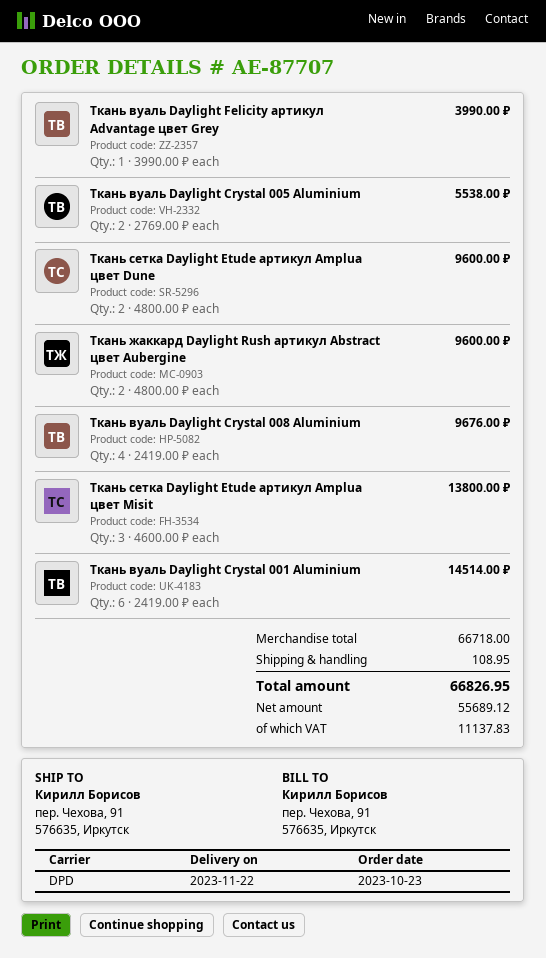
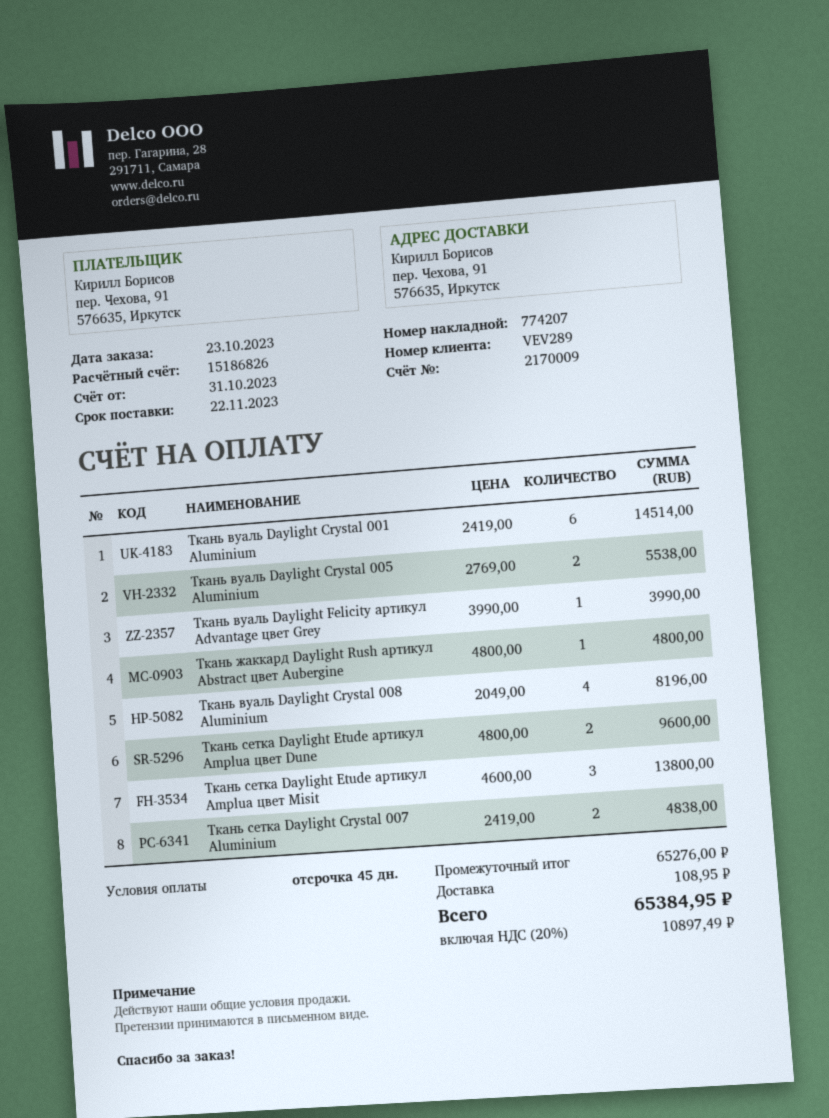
Ткань жаккард Daylight Rush артикул Abstract цвет Aubergine: 2 x 4800.00 = 9600.00 -> 1 x 4800.00 = 4800.00
Ткань вуаль Daylight Crystal 008 Aluminium: 4 x 2419.00 = 9676.00 -> 4 x 2049.00 = 8196.00
Ткань сетка Daylight Crystal 007 Aluminium: none -> 2 x 2419.00 = 4838.00
subtotal: 66718.00 -> 65276.00
tax: 11137.83 -> 10897.49
total: 66826.95 -> 65384.95

